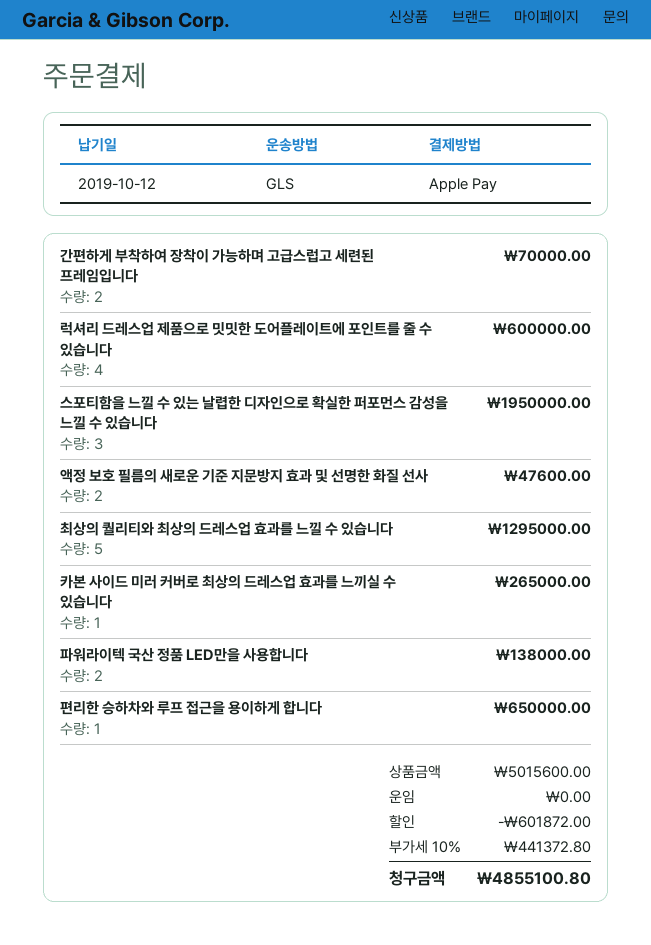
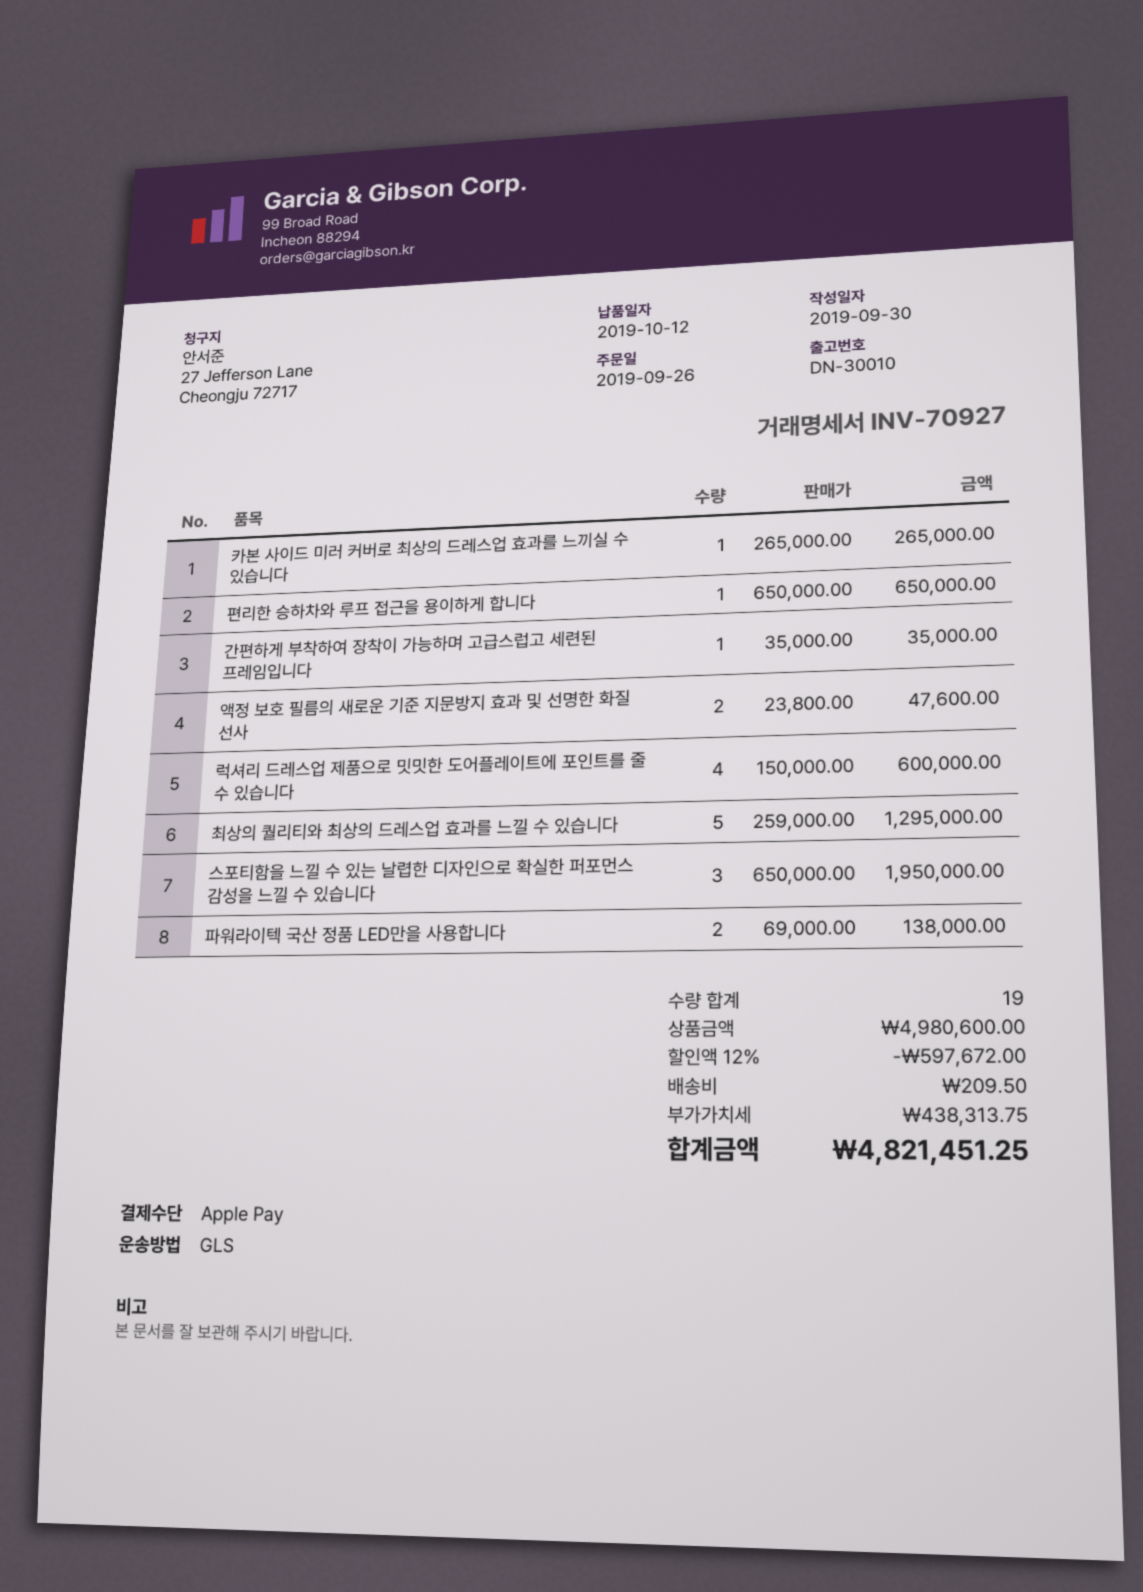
간편하게 부착하여 장착이 가능하며 고급스럽고 세련된 프레임입니다: 2 for 70000.00 -> 1 for 35000.00
subtotal: 5015600.00 -> 4980600.00
discount: 601872.00 -> 597672.00
shipping: 0.00 -> 209.50
tax: 441372.80 -> 438313.75
total: 4855100.80 -> 4821451.25

